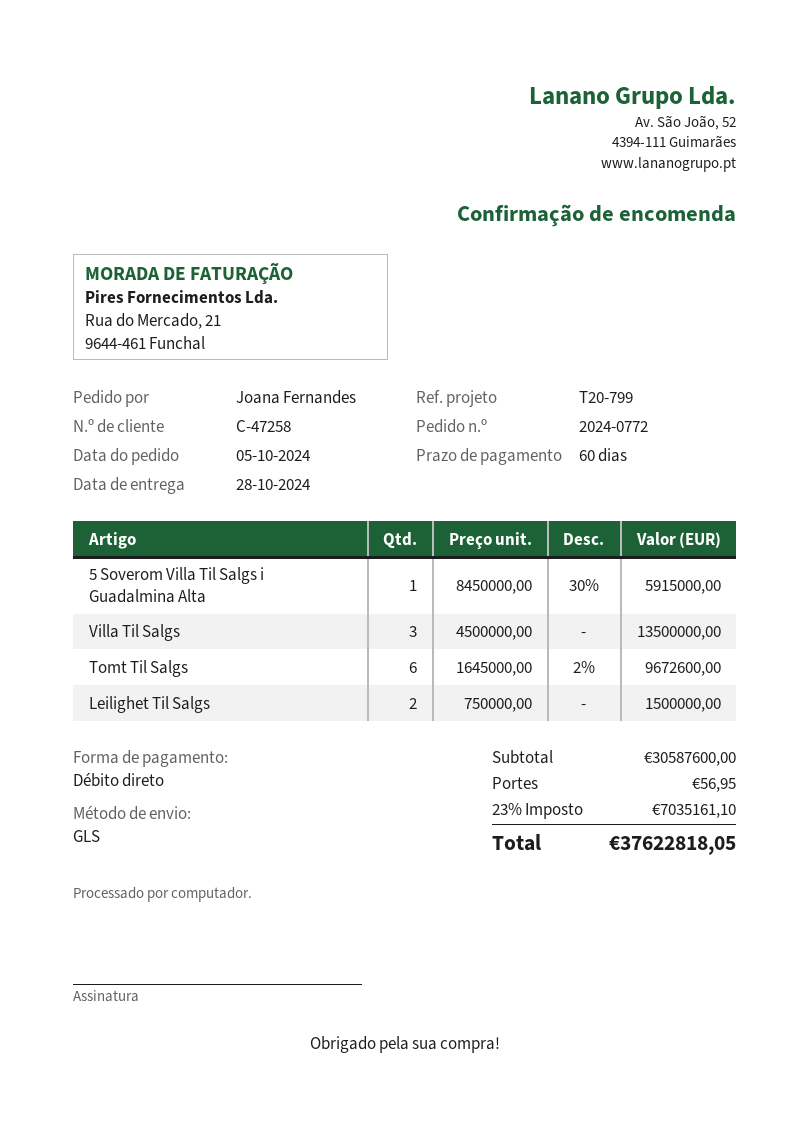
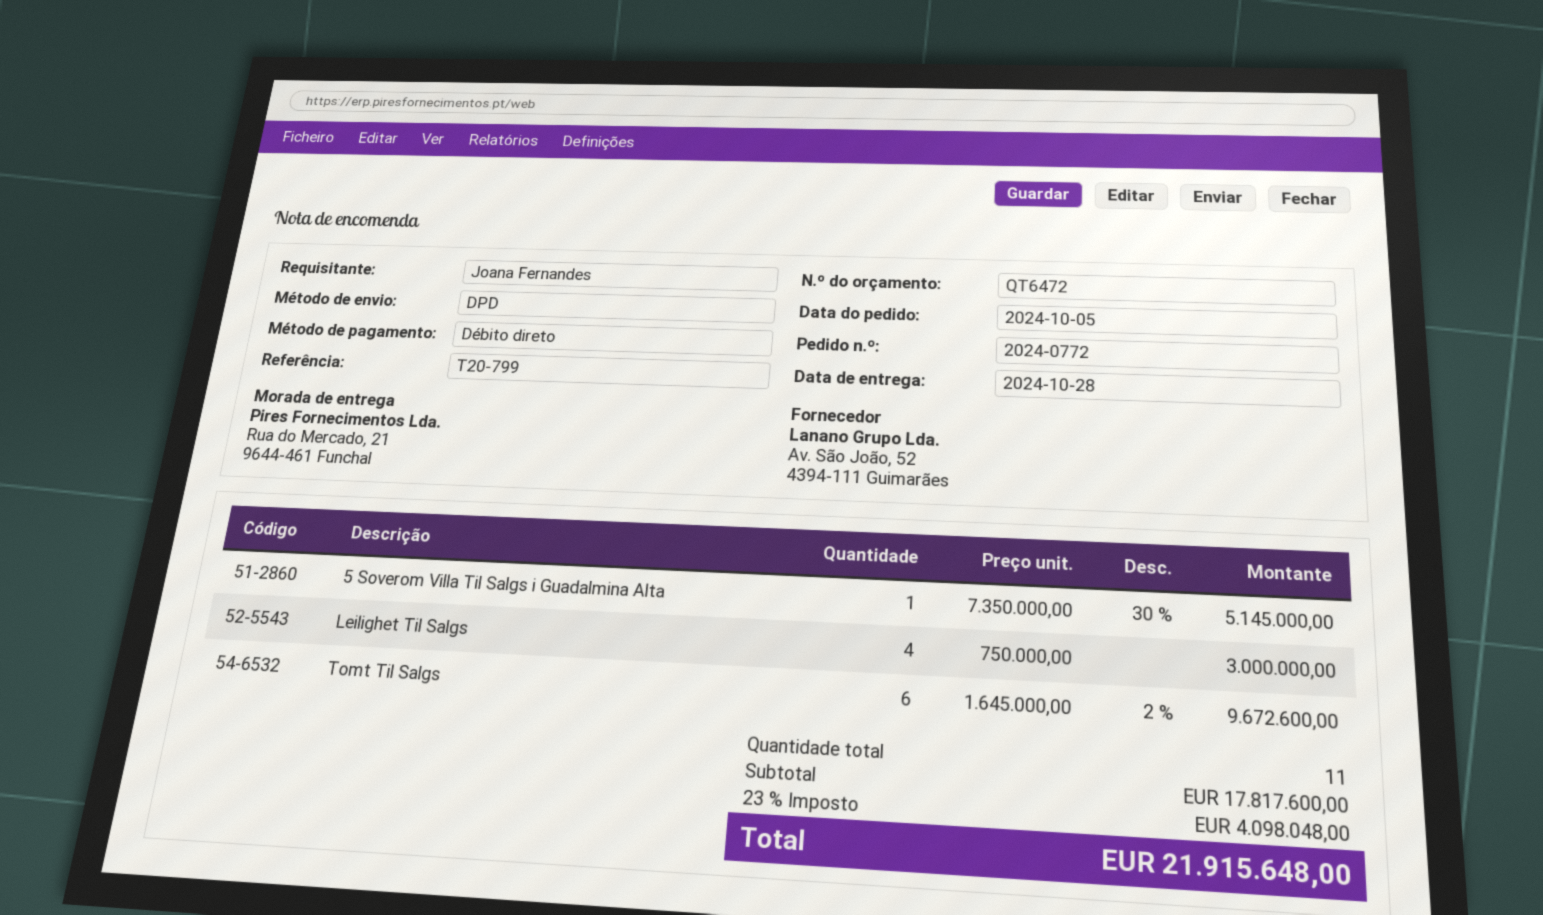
shipping method: GLS -> DPD
5 Soverom Villa Til Salgs i Guadalmina Alta: 1 x 8450000.00 - 30% = 5915000.00 -> 1 x 7350000.00 - 30% = 5145000.00
Villa Til Salgs: 3 x 4500000.00 = 13500000.00 -> none
Leilighet Til Salgs: 2 x 750000.00 = 1500000.00 -> 4 x 750000.00 = 3000000.00
subtotal: 30587600.00 -> 17817600.00
shipping: 56.95 -> none
tax: 23% = 7035161.10 -> 23% = 4098048.00
total: 37622818.05 -> 21915648.00

